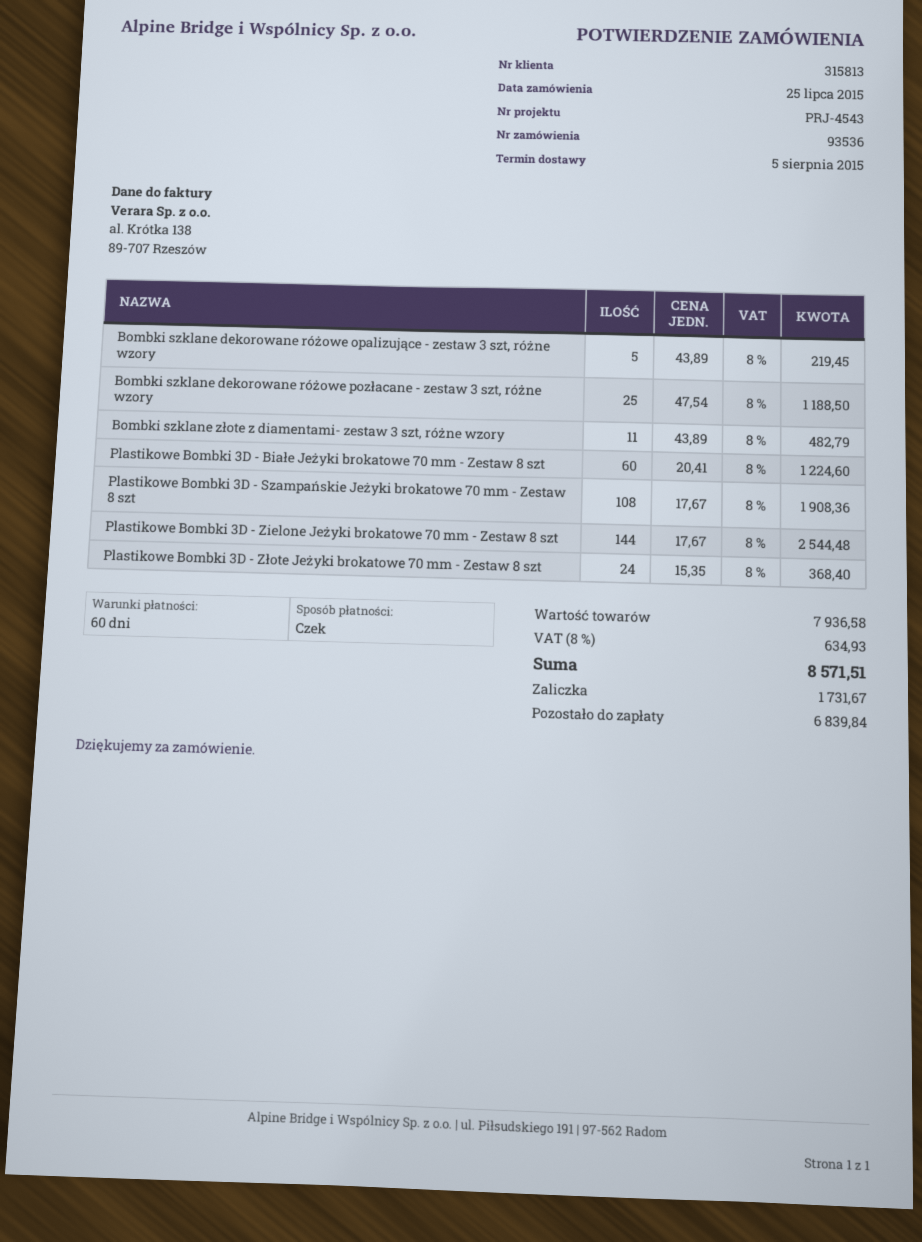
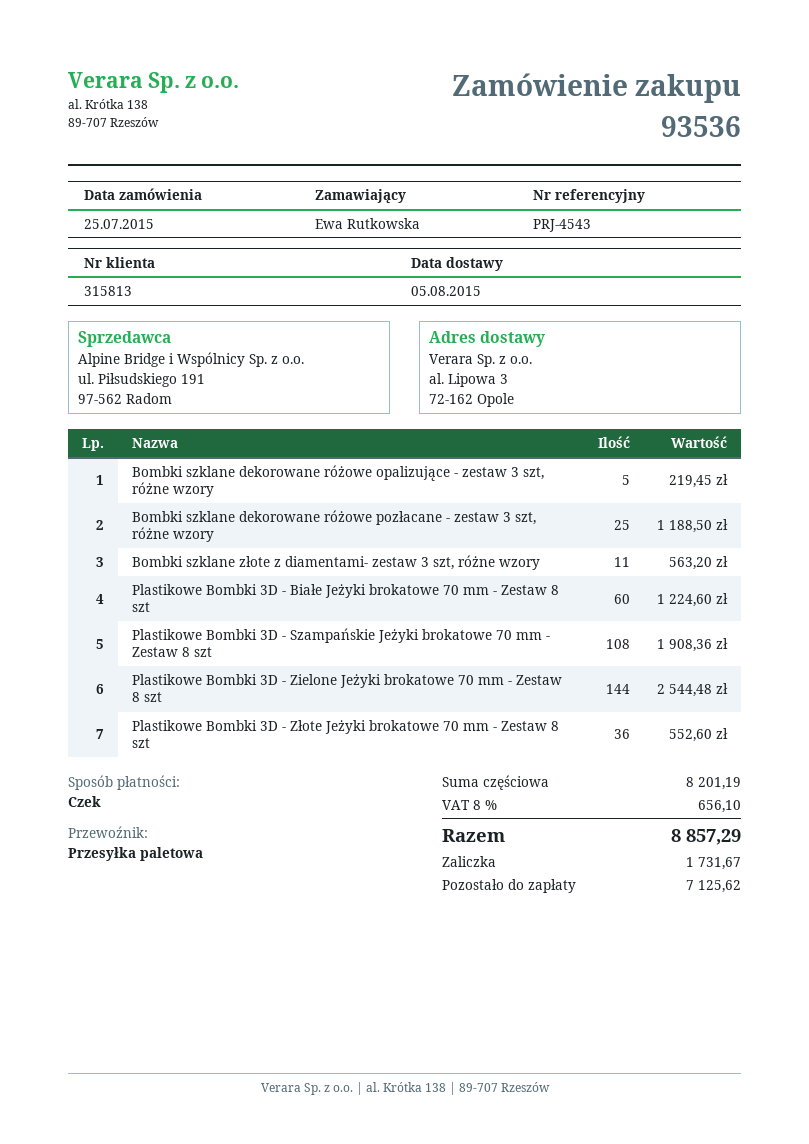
Bombki szklane złote z diamentami- zestaw 3 szt, różne wzory: 11 for 482.79 -> 11 for 563.20
Plastikowe Bombki 3D - Złote Jeżyki brokatowe 70 mm - Zestaw 8 szt: 24 for 368.40 -> 36 for 552.60
subtotal: 7936.58 -> 8201.19
tax: 8% = 634.93 -> 8% = 656.10
total: 8571.51 -> 8857.29
balance: 6839.84 -> 7125.62

